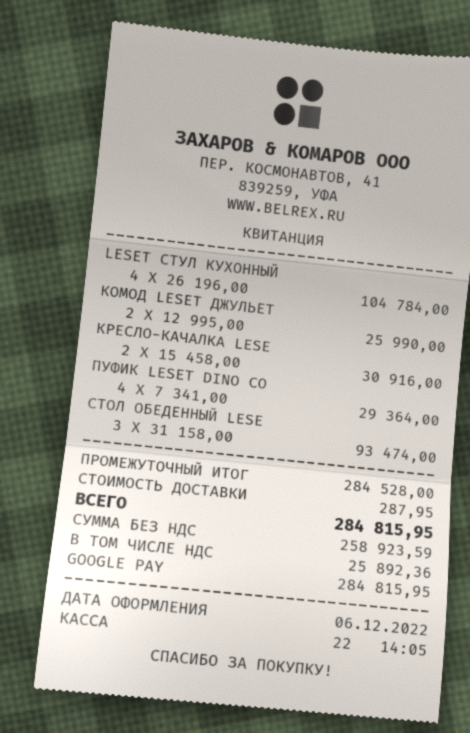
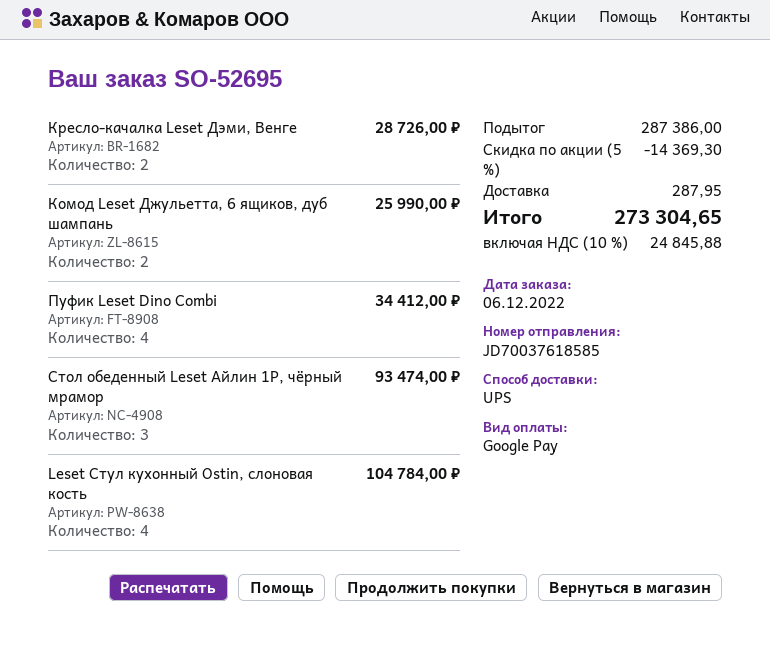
КРЕСЛО-КАЧАЛКА LESE: 2 for 30916.00 -> 2 for 28726.00
ПУФИК LESET DINO CO: 4 for 29364.00 -> 4 for 34412.00
subtotal: 284528.00 -> 287386.00
discount: none -> 5% = 14369.30
tax: 25892.36 -> 24845.88
total: 284815.95 -> 273304.65

